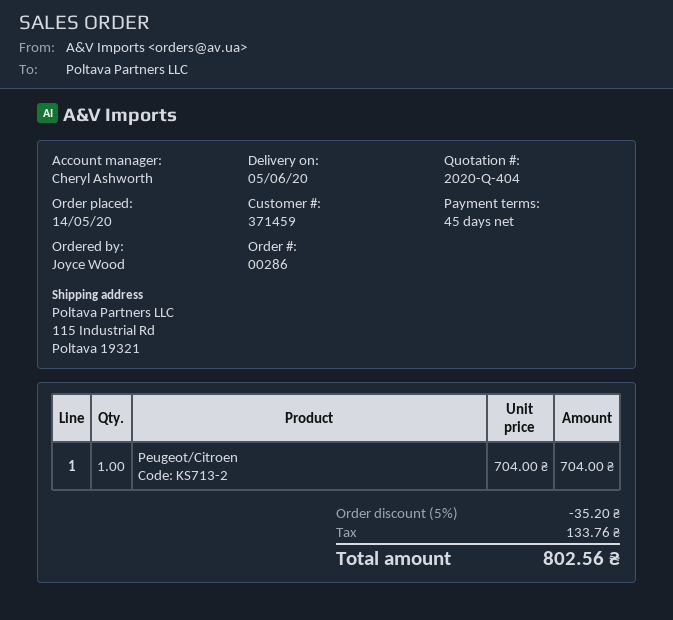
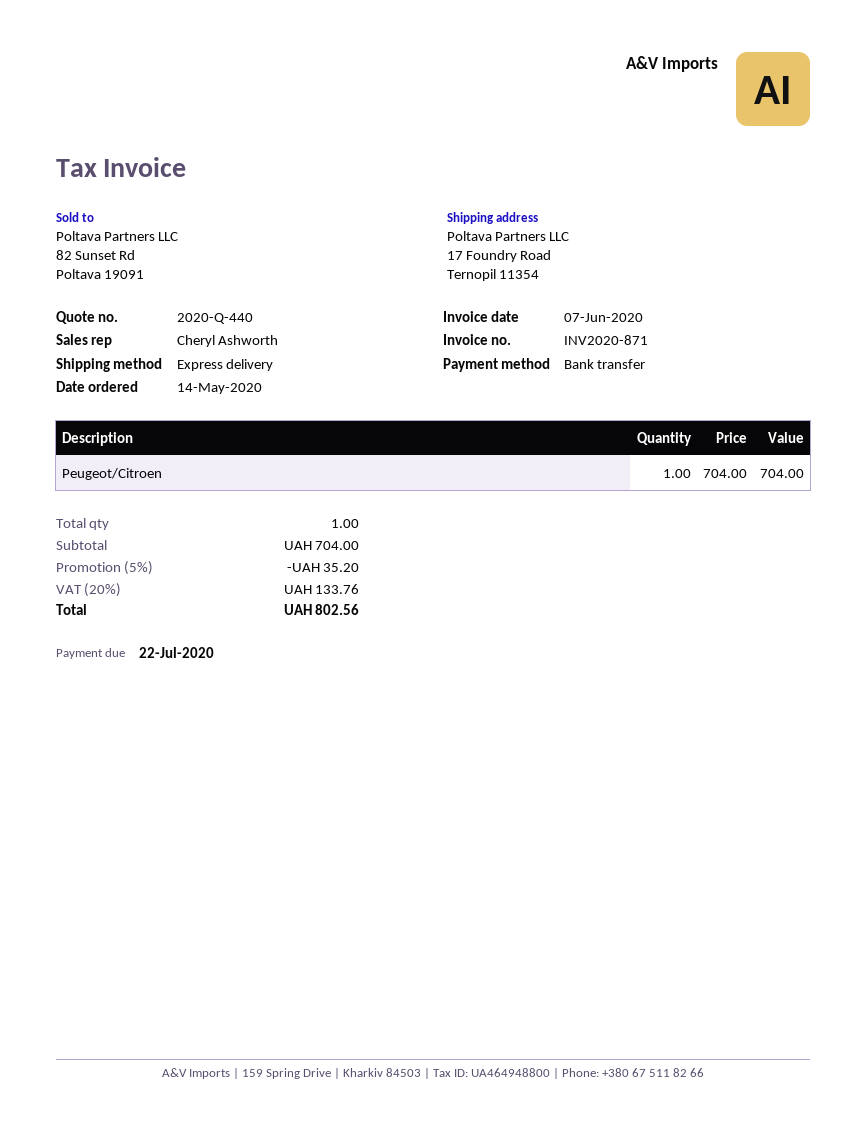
quote number: 2020-Q-404 -> 2020-Q-440
ship to: 115 Industrial Rd, Poltava 19321 -> 17 Foundry Road, Ternopil 11354

